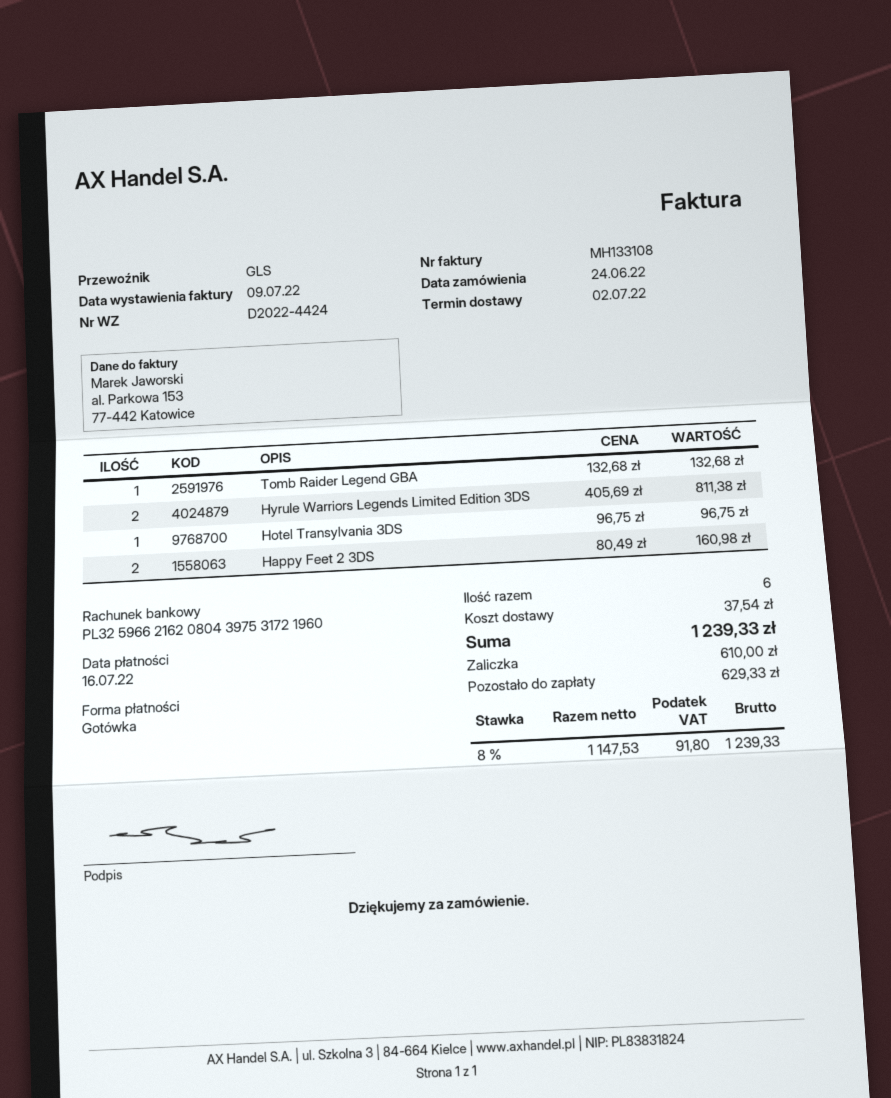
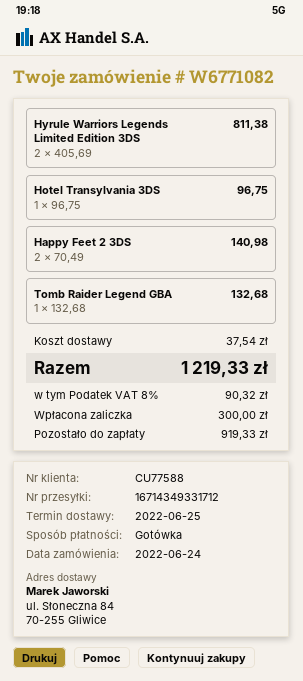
delivery date: 2022-07-02 -> 2022-06-25
Happy Feet 2 3DS: 2 x 80.49 = 160.98 -> 2 x 70.49 = 140.98
tax: 8% = 91.80 -> 8% = 90.32
total: 1239.33 -> 1219.33
deposit: 610.00 -> 300.00
balance: 629.33 -> 919.33

